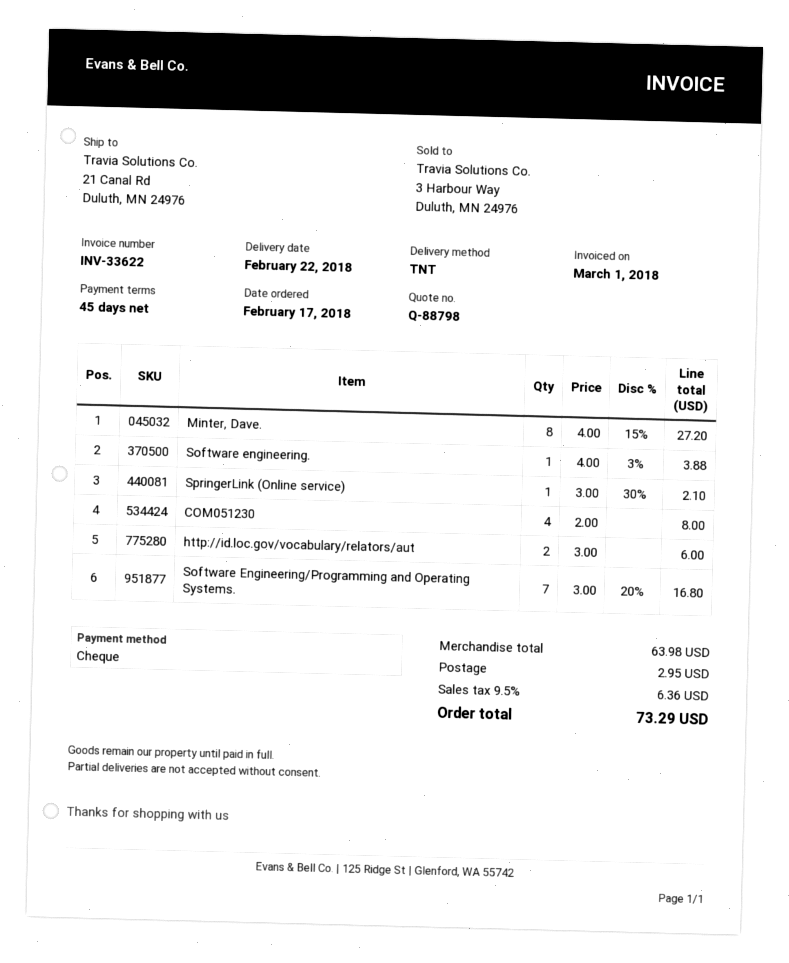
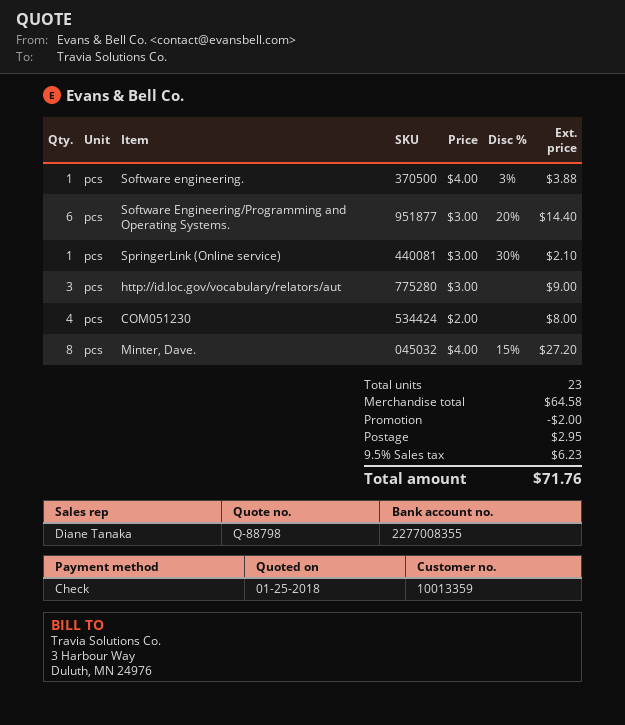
http://id.loc.gov/vocabulary/relators/aut: 2 x 3.00 = 6.00 -> 3 x 3.00 = 9.00
Software Engineering/Programming and Operating Systems.: 7 x 3.00 - 20% = 16.80 -> 6 x 3.00 - 20% = 14.40
subtotal: 63.98 -> 64.58
discount: none -> 2.00
tax: 9.5% = 6.36 -> 9.5% = 6.23
total: 73.29 -> 71.76

